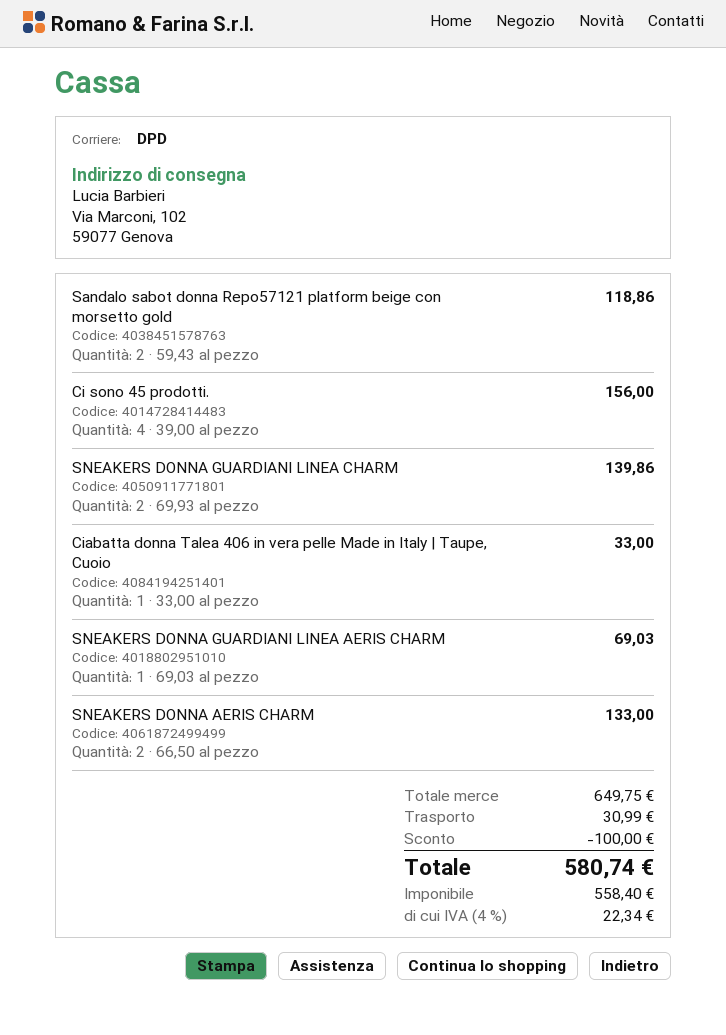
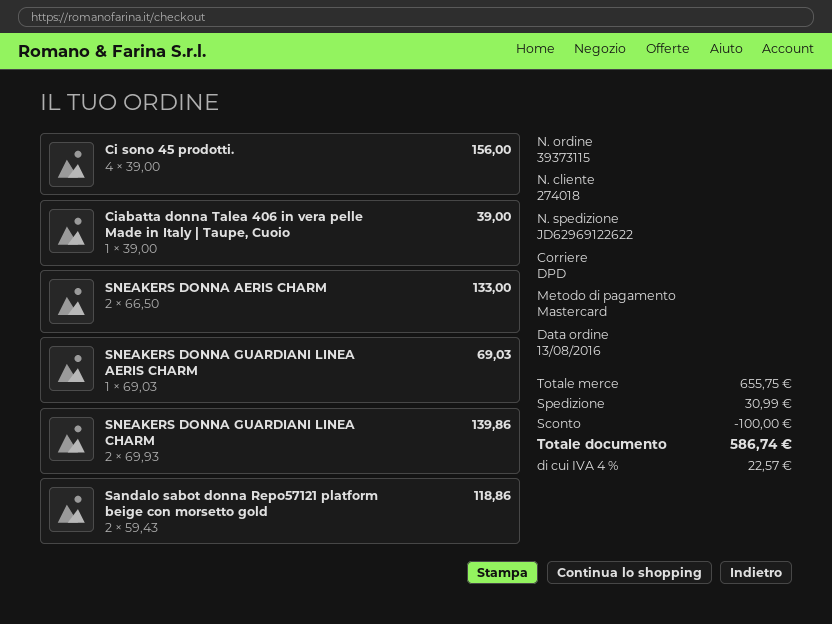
Ciabatta donna Talea 406 in vera pelle Made in Italy | Taupe, Cuoio: 1 x 33.00 = 33.00 -> 1 x 39.00 = 39.00
subtotal: 649.75 -> 655.75
tax: 4% = 22.34 -> 4% = 22.57
total: 580.74 -> 586.74

